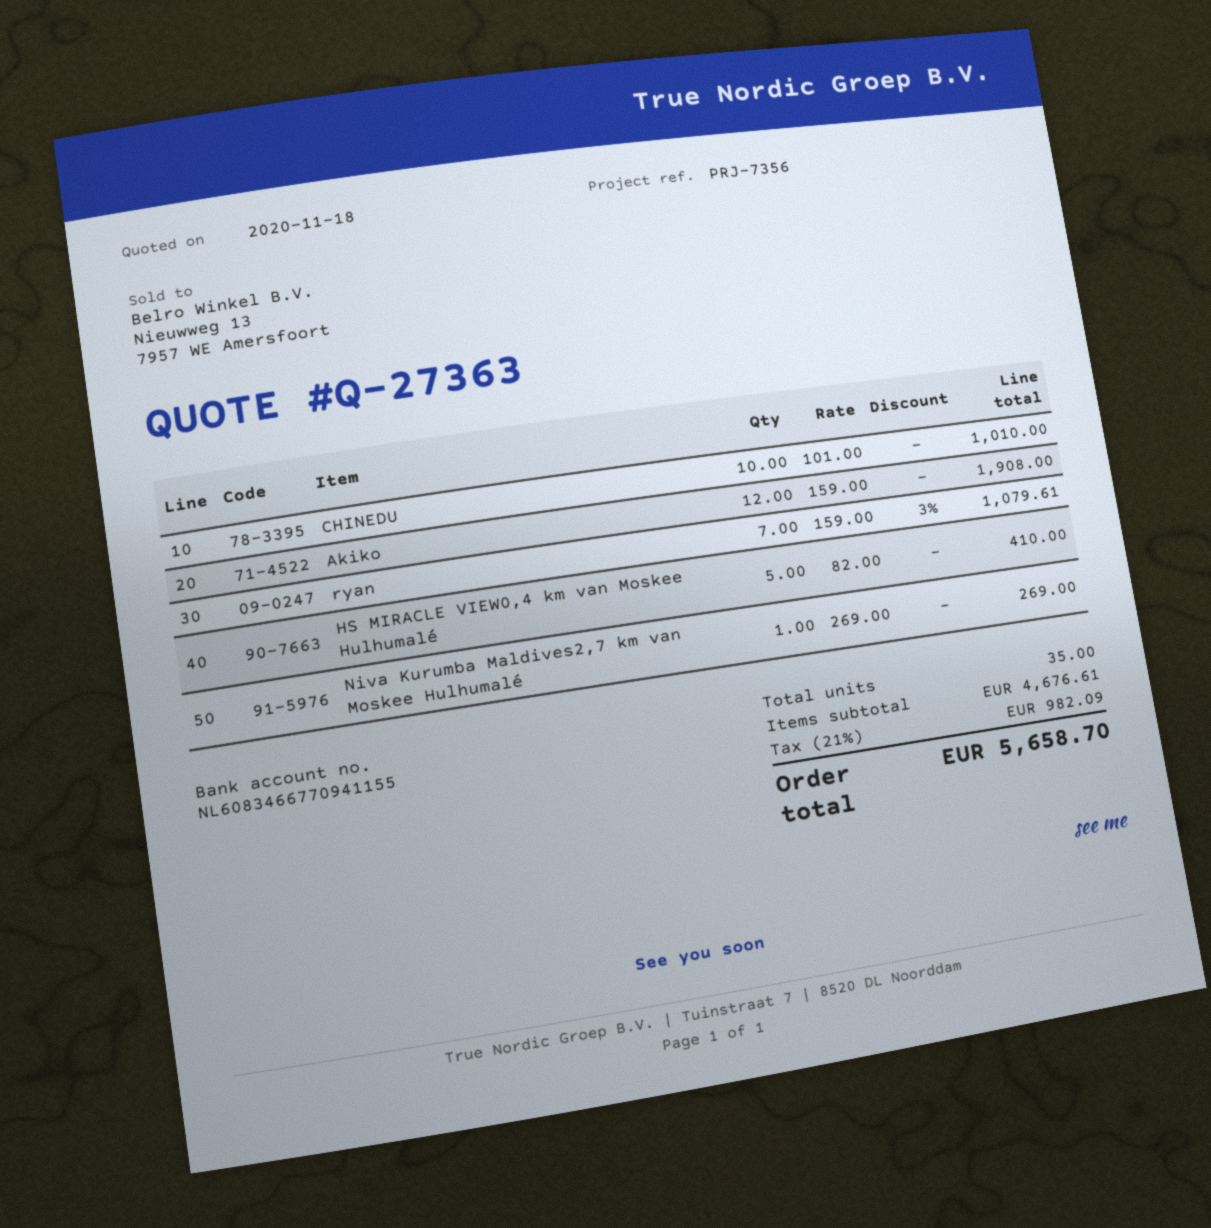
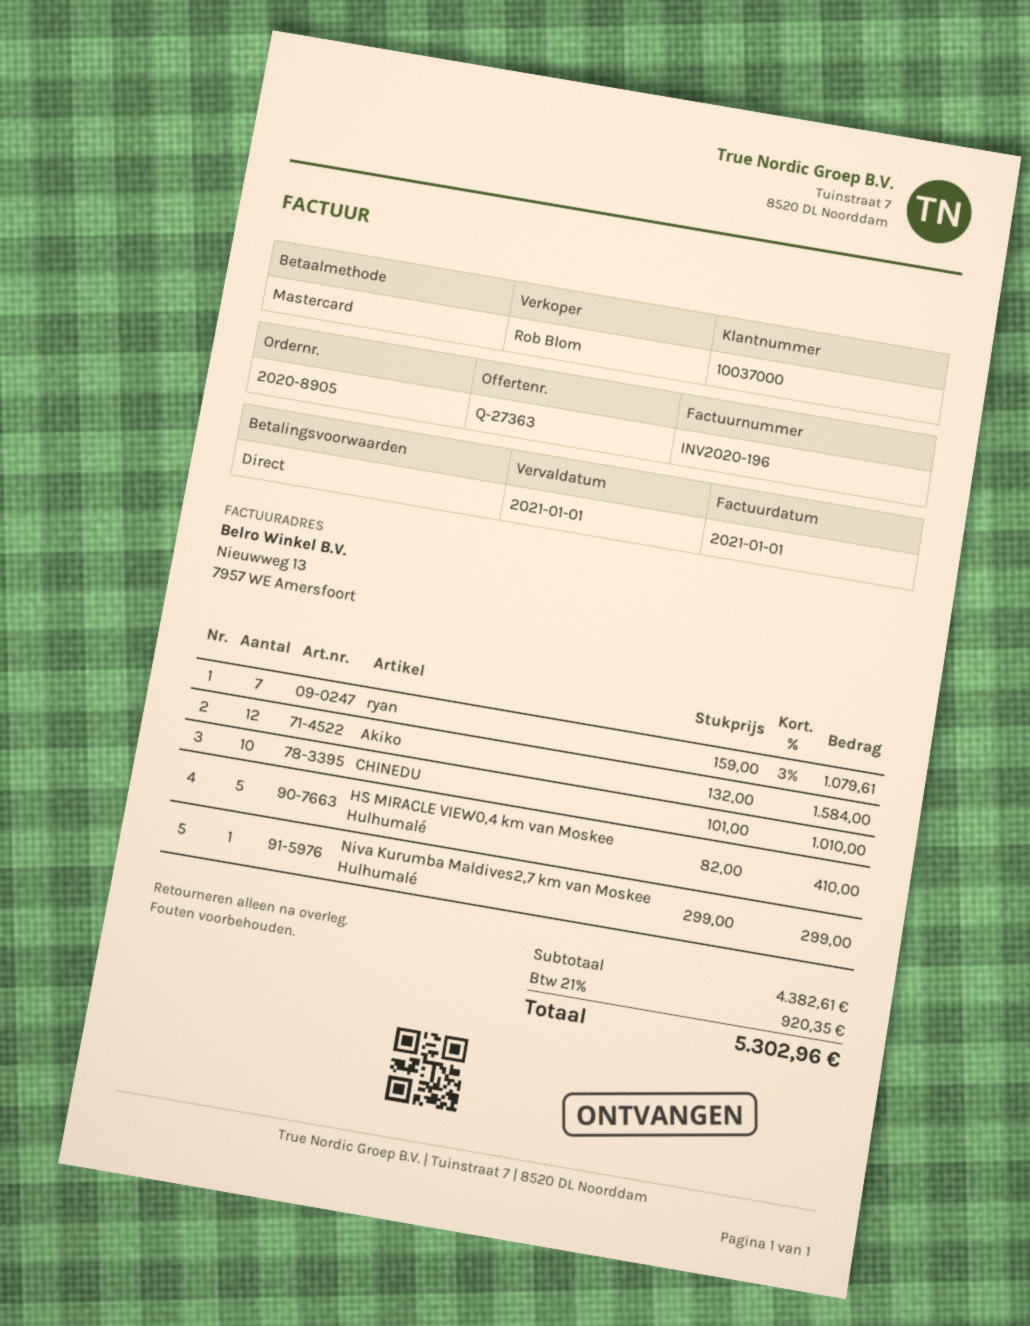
Akiko: 12 x 159.00 = 1908.00 -> 12 x 132.00 = 1584.00
Niva Kurumba Maldives2,7 km van Moskee Hulhumalé: 1 x 269.00 = 269.00 -> 1 x 299.00 = 299.00
subtotal: 4676.61 -> 4382.61
tax: 21% = 982.09 -> 21% = 920.35
total: 5658.70 -> 5302.96

